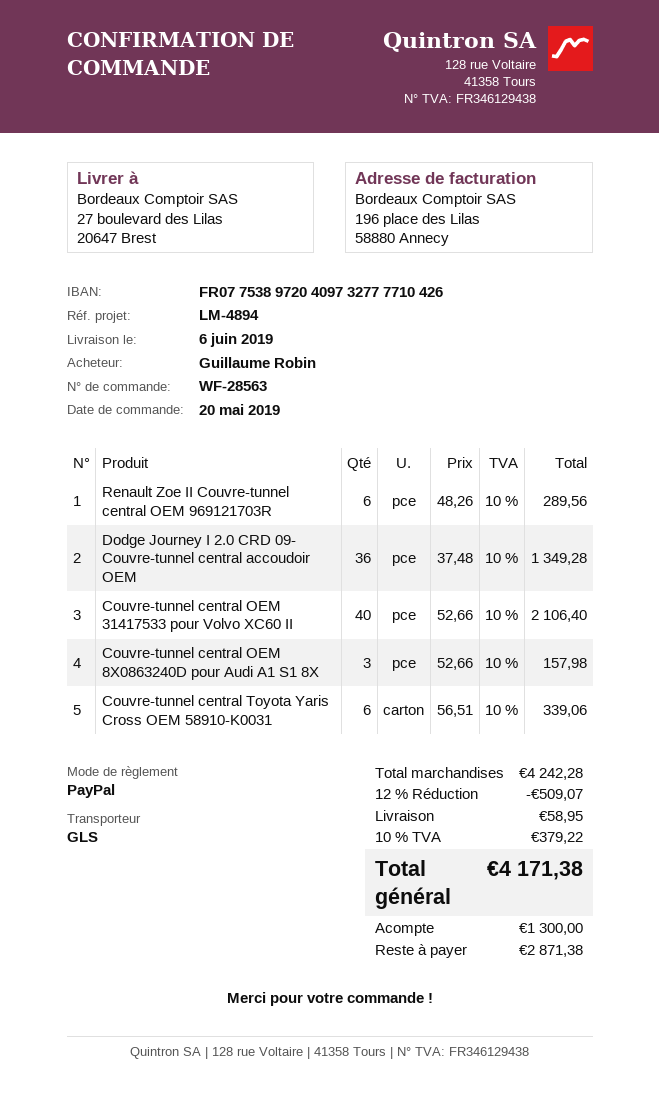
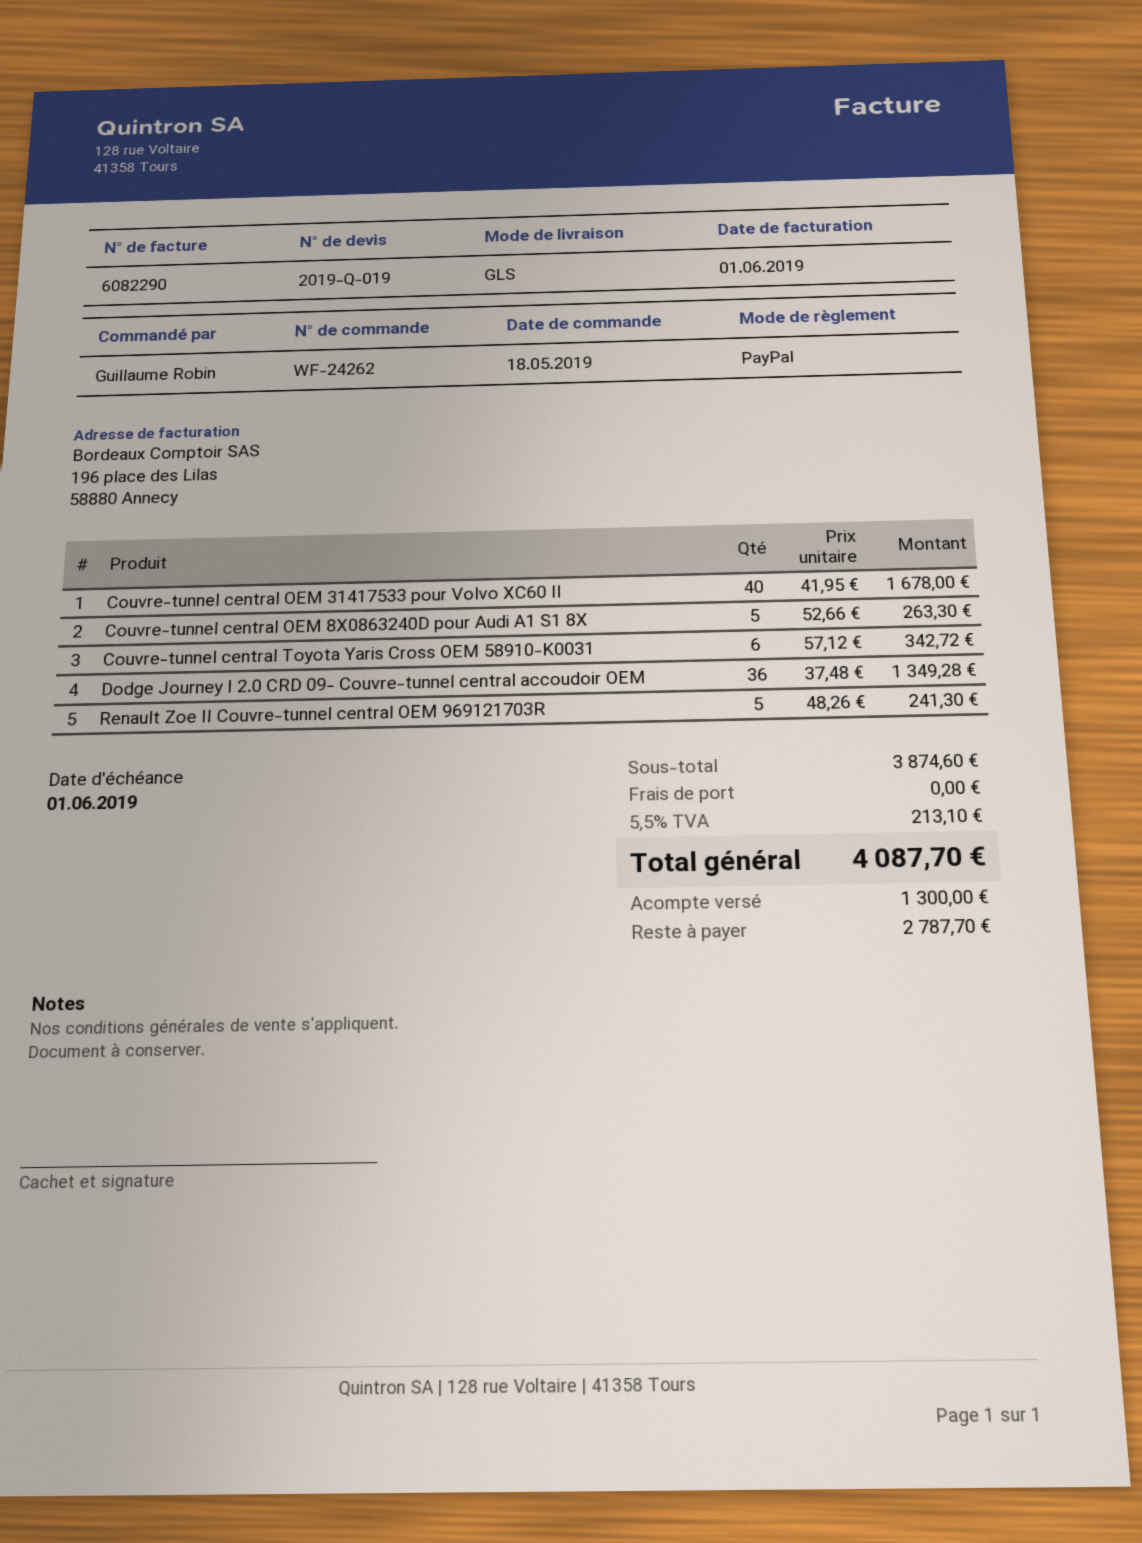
order number: WF-28563 -> WF-24262
order date: 2019-05-20 -> 2019-05-18
Renault Zoe II Couvre-tunnel central OEM 969121703R: 6 x 48.26 = 289.56 -> 5 x 48.26 = 241.30
Couvre-tunnel central OEM 31417533 pour Volvo XC60 II: 40 x 52.66 = 2106.40 -> 40 x 41.95 = 1678.00
Couvre-tunnel central OEM 8X0863240D pour Audi A1 S1 8X: 3 x 52.66 = 157.98 -> 5 x 52.66 = 263.30
Couvre-tunnel central Toyota Yaris Cross OEM 58910-K0031: 6 x 56.51 = 339.06 -> 6 x 57.12 = 342.72
subtotal: 4242.28 -> 3874.60
discount: 12% = 509.07 -> none
shipping: 58.95 -> 0.00
tax: 10% = 379.22 -> 5.5% = 213.10
total: 4171.38 -> 4087.70
balance: 2871.38 -> 2787.70

